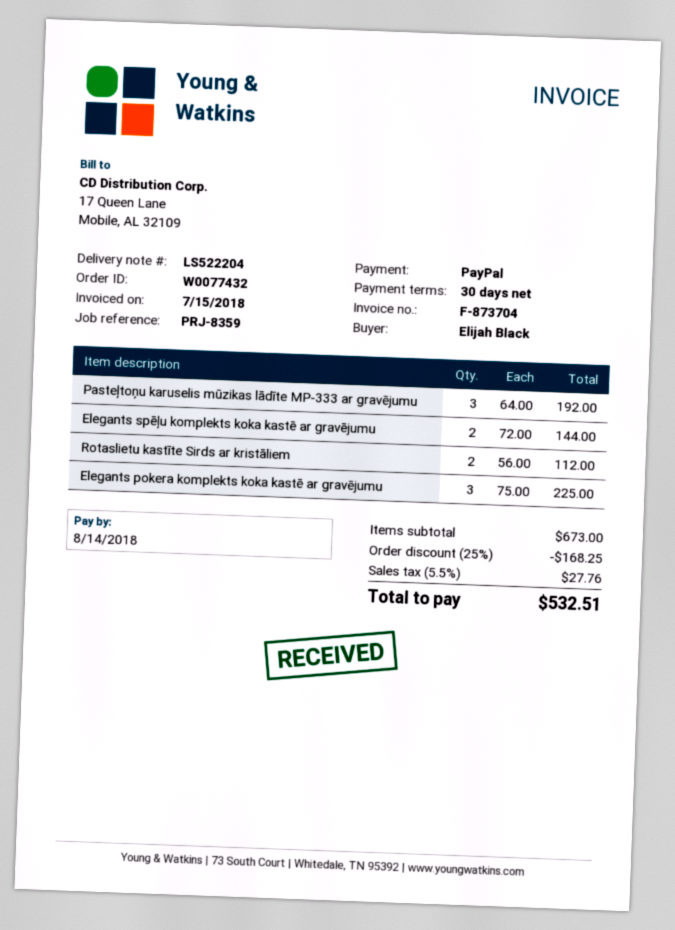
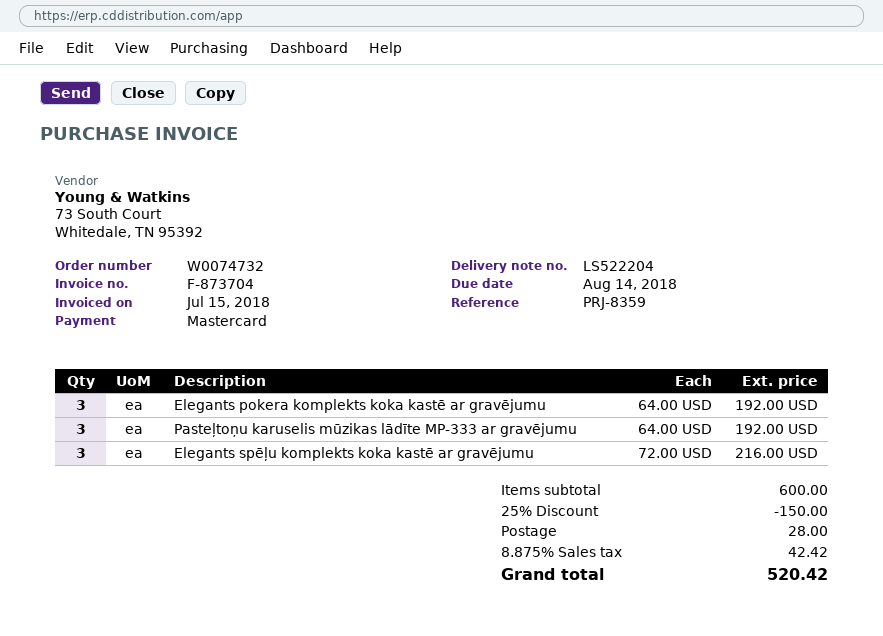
order number: W0077432 -> W0074732
payment method: PayPal -> Mastercard
Elegants spēļu komplekts koka kastē ar gravējumu: 2 x 72.00 = 144.00 -> 3 x 72.00 = 216.00
Rotaslietu kastīte Sirds ar kristāliem: 2 x 56.00 = 112.00 -> none
Elegants pokera komplekts koka kastē ar gravējumu: 3 x 75.00 = 225.00 -> 3 x 64.00 = 192.00
subtotal: 673.00 -> 600.00
discount: 25% = 168.25 -> 25% = 150.00
shipping: none -> 28.00
tax: 5.5% = 27.76 -> 8.875% = 42.42
total: 532.51 -> 520.42

